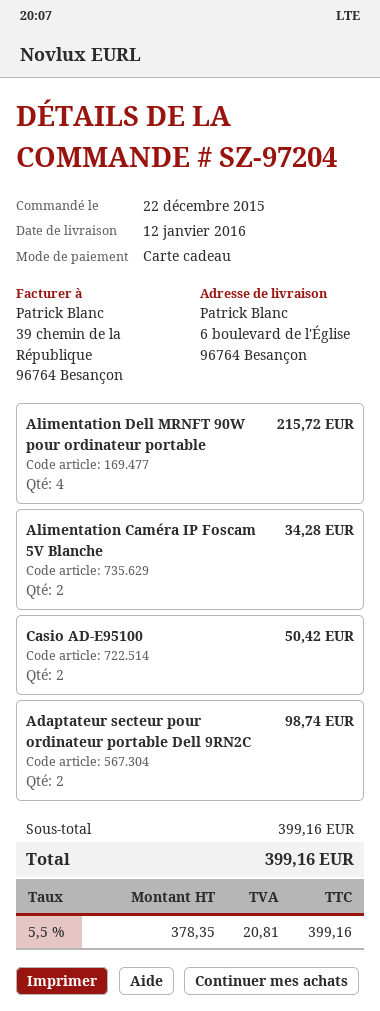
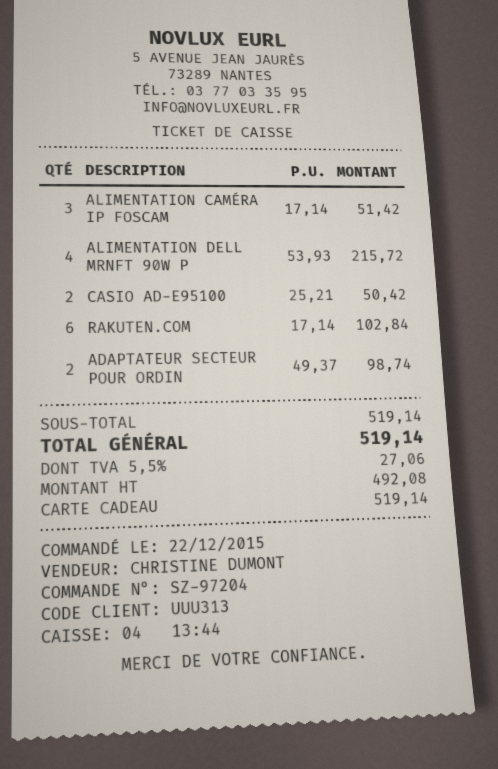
Alimentation Caméra IP Foscam 5V Blanche: 2 for 34.28 -> 3 for 51.42
RAKUTEN.COM: none -> 6 for 102.84
subtotal: 399.16 -> 519.14
net: 378.35 -> 492.08
tax: 5.5% = 20.81 -> 5.5% = 27.06
total: 399.16 -> 519.14

